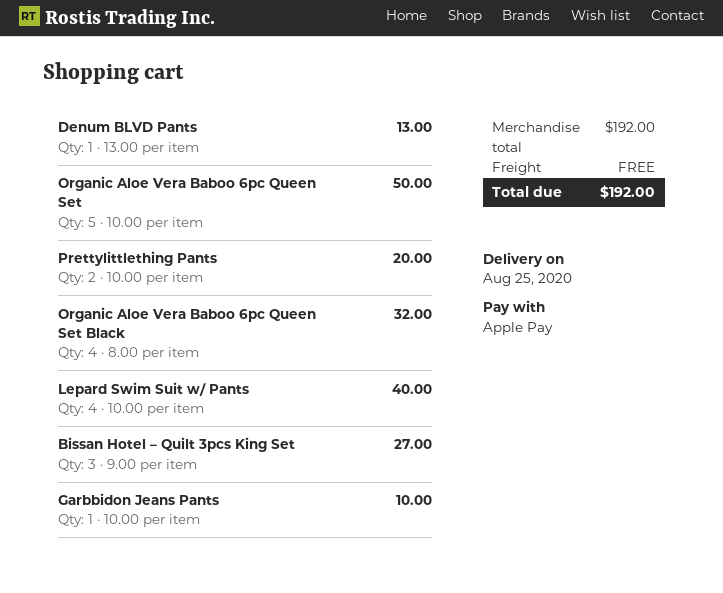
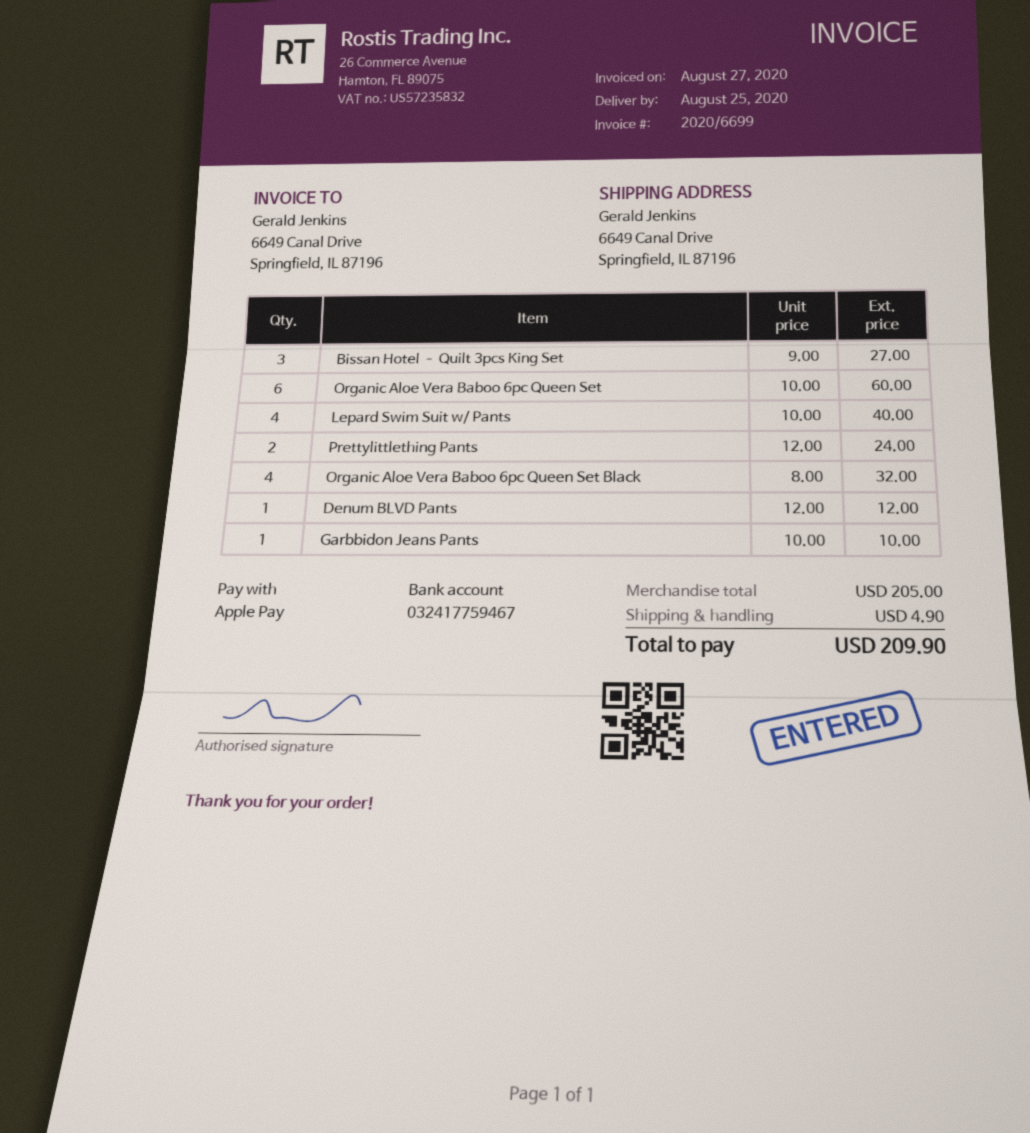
Denum BLVD Pants: 1 x 13.00 = 13.00 -> 1 x 12.00 = 12.00
Organic Aloe Vera Baboo 6pc Queen Set: 5 x 10.00 = 50.00 -> 6 x 10.00 = 60.00
Prettylittlething Pants: 2 x 10.00 = 20.00 -> 2 x 12.00 = 24.00
subtotal: 192.00 -> 205.00
shipping: 0.00 -> 4.90
total: 192.00 -> 209.90

